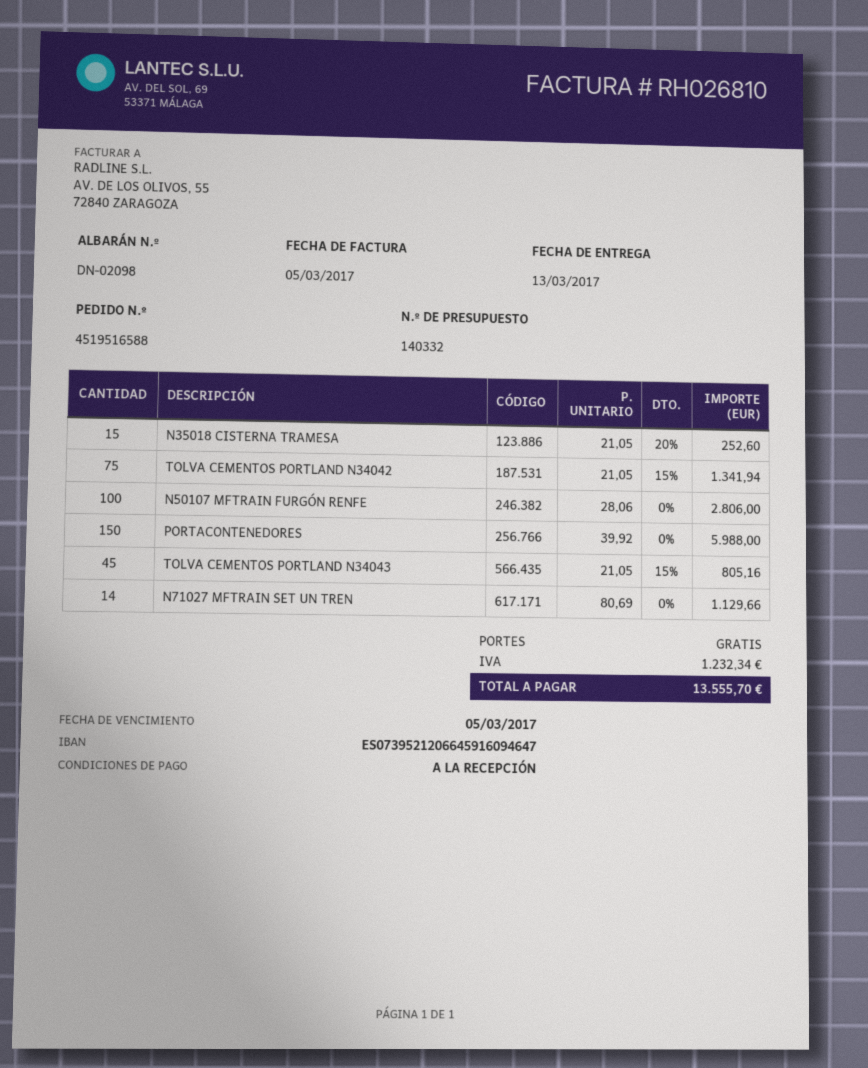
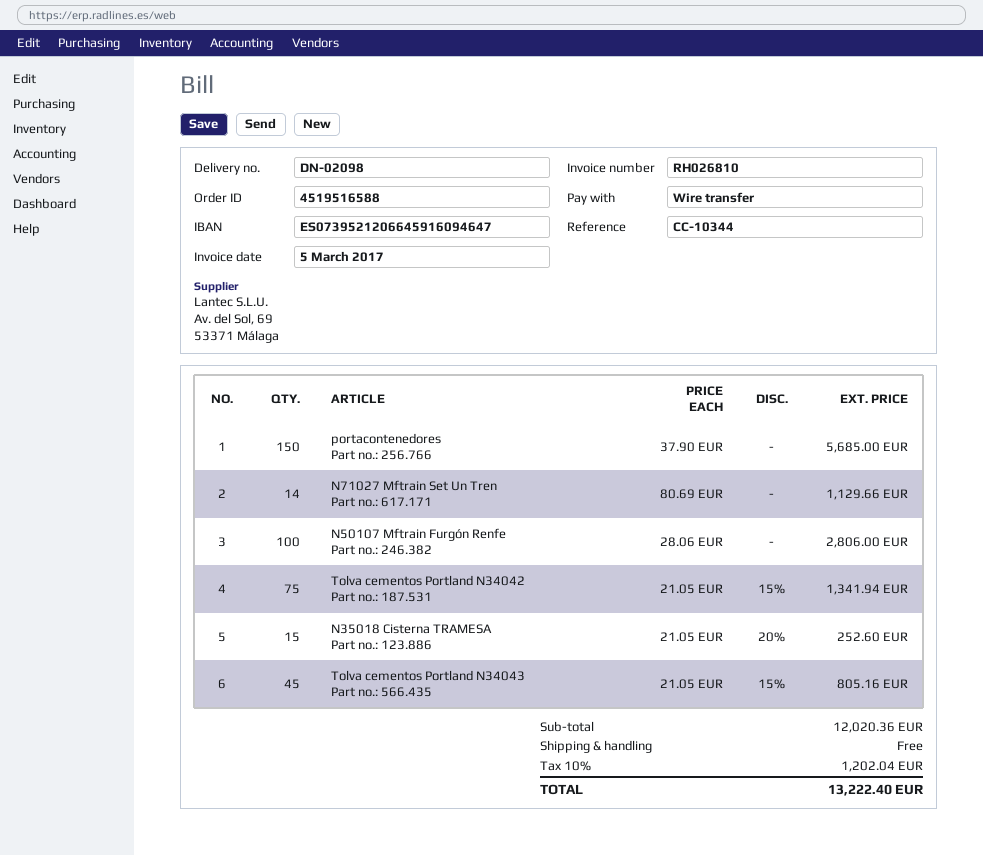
PORTACONTENEDORES: 150 x 39.92 = 5988.00 -> 150 x 37.90 = 5685.00
tax: 1232.34 -> 1202.04
total: 13555.70 -> 13222.40

